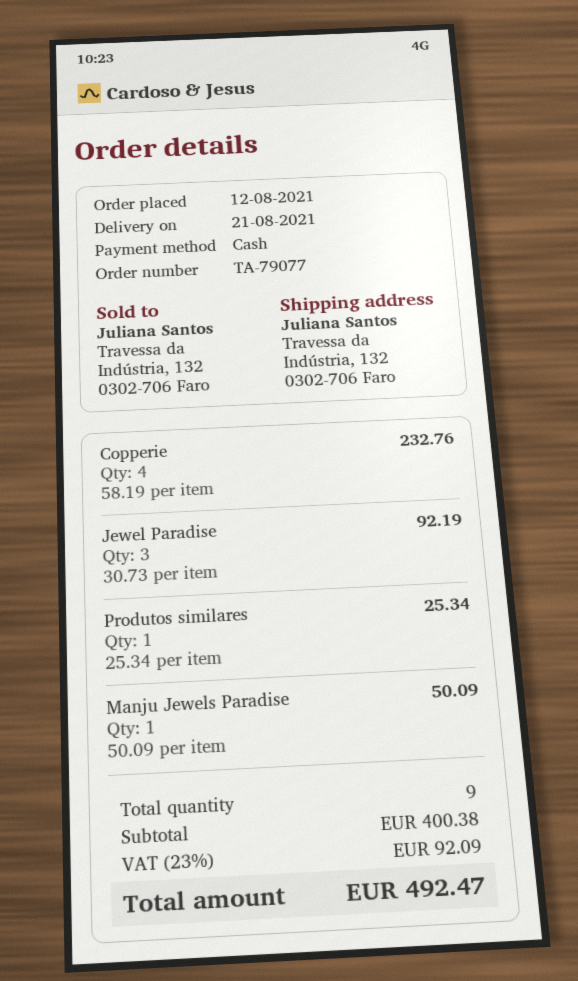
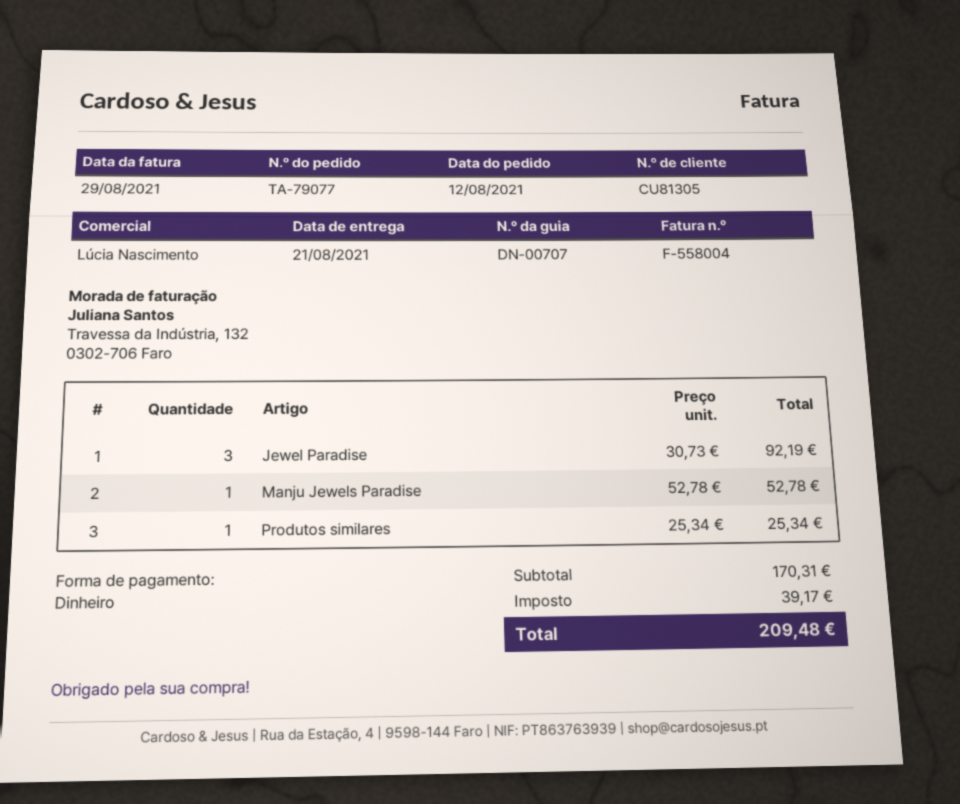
Copperie: 4 x 58.19 = 232.76 -> none
Manju Jewels Paradise: 1 x 50.09 = 50.09 -> 1 x 52.78 = 52.78
subtotal: 400.38 -> 170.31
tax: 92.09 -> 39.17
total: 492.47 -> 209.48

